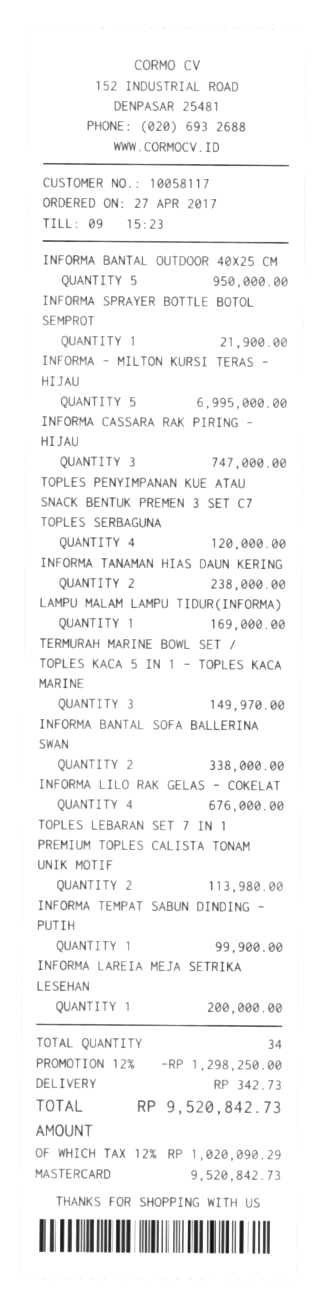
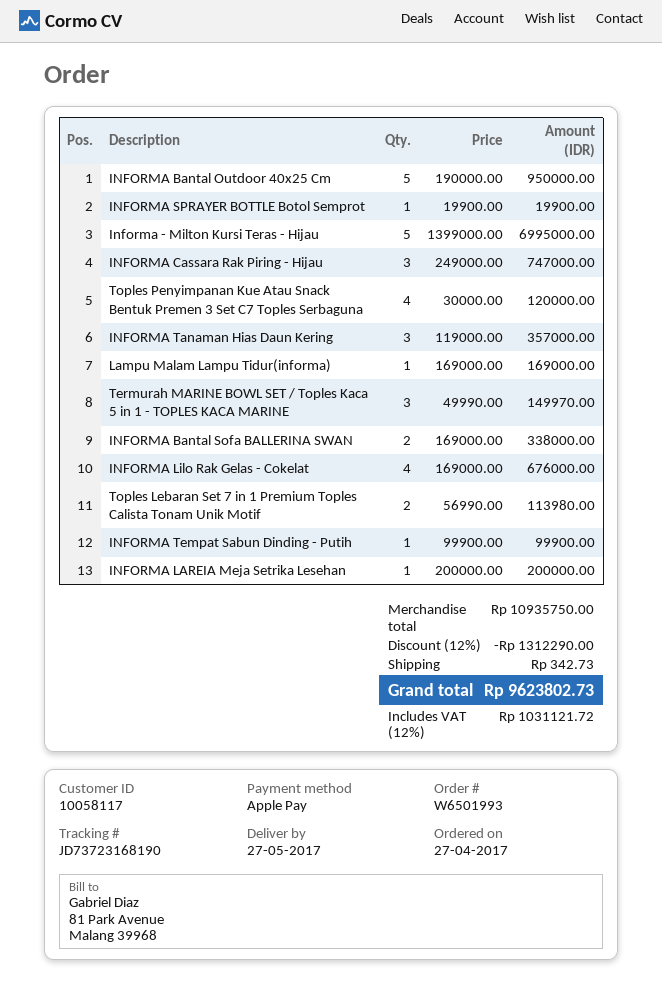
payment method: Mastercard -> Apple Pay
INFORMA SPRAYER BOTTLE BOTOL SEMPROT: 1 for 21900.00 -> 1 for 19900.00
INFORMA TANAMAN HIAS DAUN KERING: 2 for 238000.00 -> 3 for 357000.00
discount: 12% = 1298250.00 -> 12% = 1312290.00
tax: 12% = 1020090.29 -> 12% = 1031121.72
total: 9520842.73 -> 9623802.73

